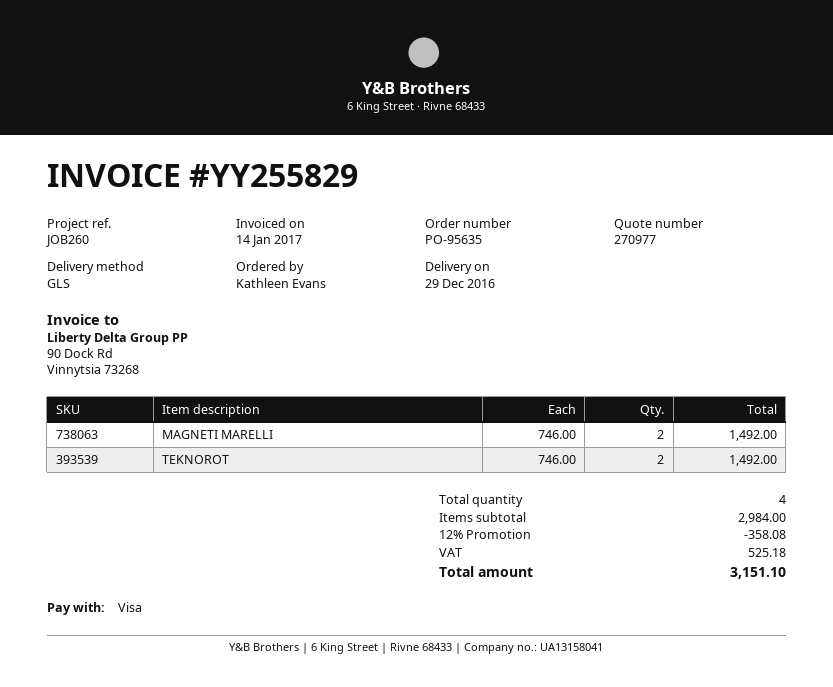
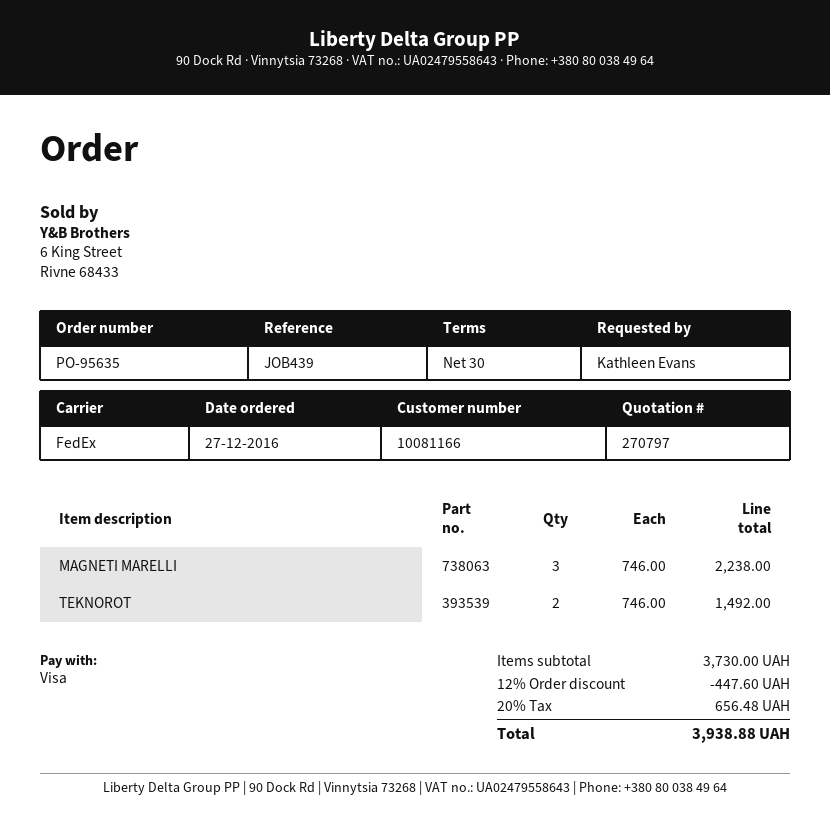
quote number: 270977 -> 270797
reference: JOB260 -> JOB439
shipping method: GLS -> FedEx
MAGNETI MARELLI: 2 x 746.00 = 1492.00 -> 3 x 746.00 = 2238.00
subtotal: 2984.00 -> 3730.00
discount: 12% = 358.08 -> 12% = 447.60
tax: 525.18 -> 656.48
total: 3151.10 -> 3938.88

